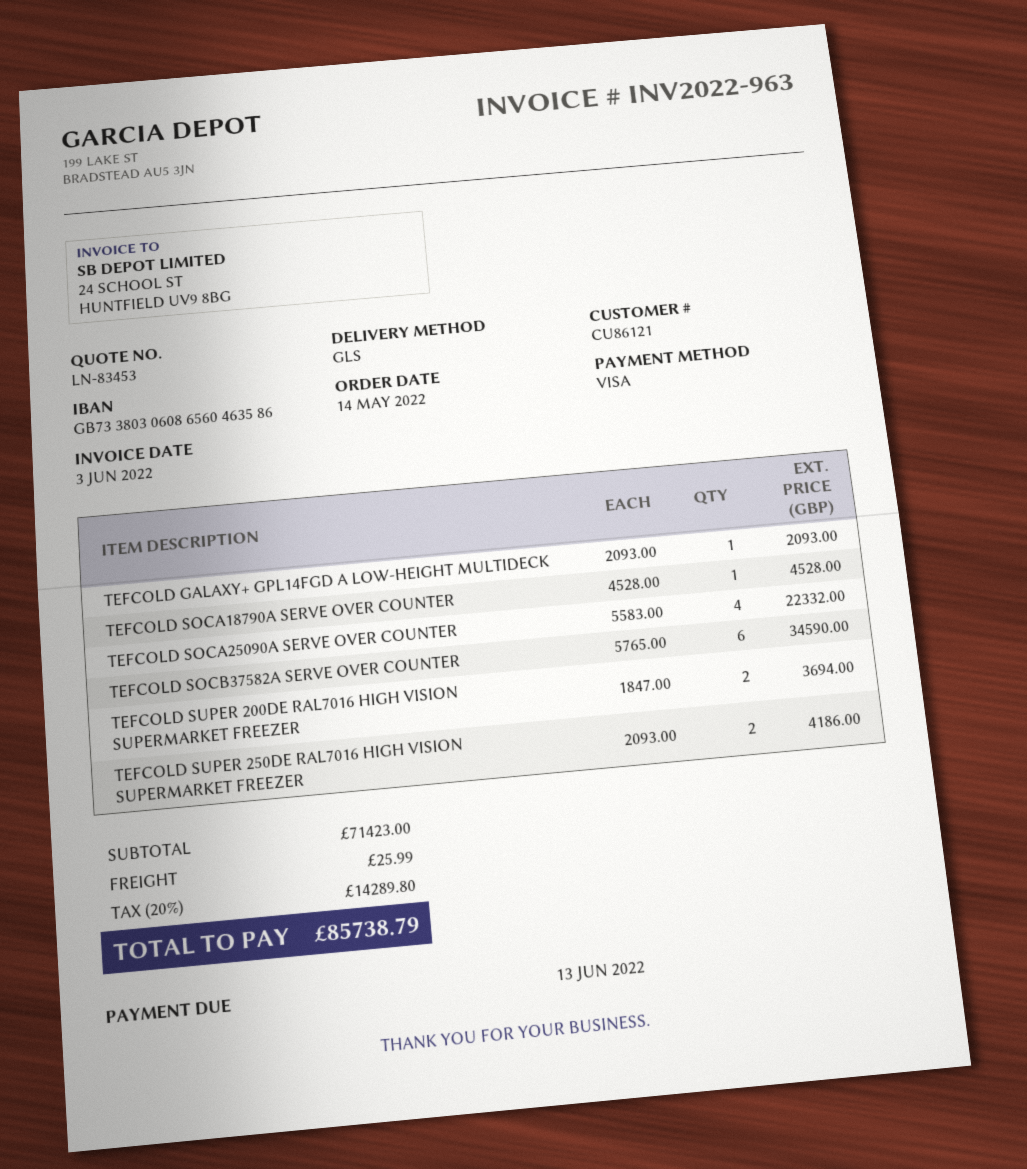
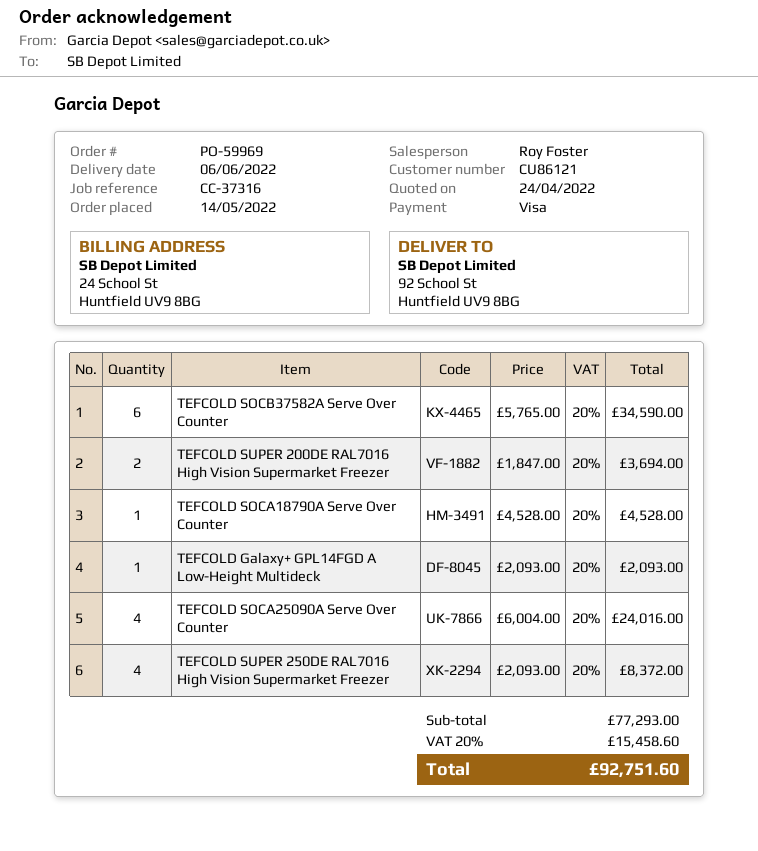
TEFCOLD SOCA25090A SERVE OVER COUNTER: 4 x 5583.00 = 22332.00 -> 4 x 6004.00 = 24016.00
TEFCOLD SUPER 250DE RAL7016 HIGH VISION SUPERMARKET FREEZER: 2 x 2093.00 = 4186.00 -> 4 x 2093.00 = 8372.00
subtotal: 71423.00 -> 77293.00
shipping: 25.99 -> none
tax: 20% = 14289.80 -> 20% = 15458.60
total: 85738.79 -> 92751.60

